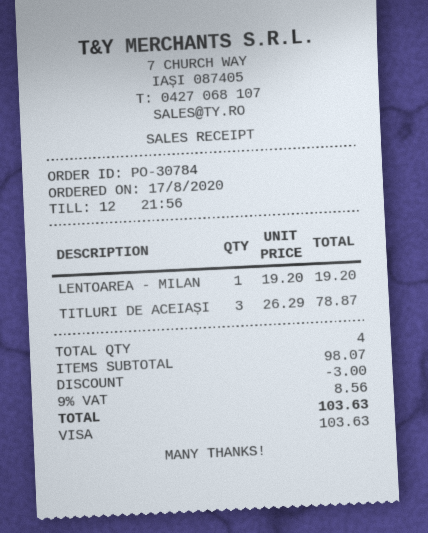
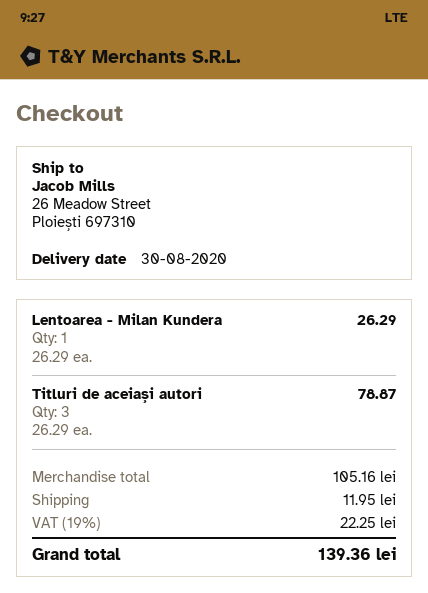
LENTOAREA - MILAN: 1 x 19.20 = 19.20 -> 1 x 26.29 = 26.29
subtotal: 98.07 -> 105.16
discount: 3.00 -> none
shipping: none -> 11.95
tax: 9% = 8.56 -> 19% = 22.25
total: 103.63 -> 139.36

